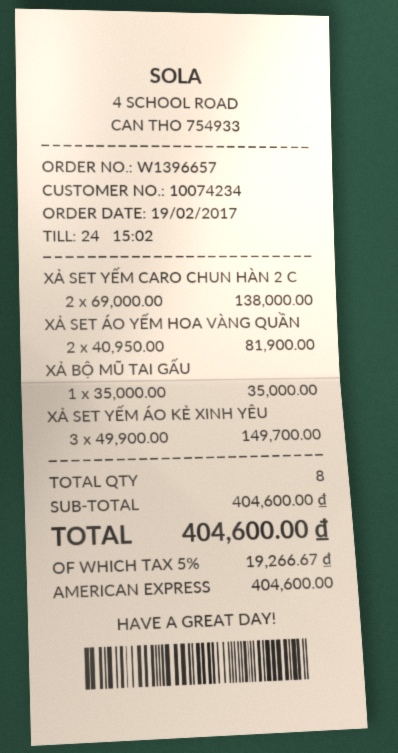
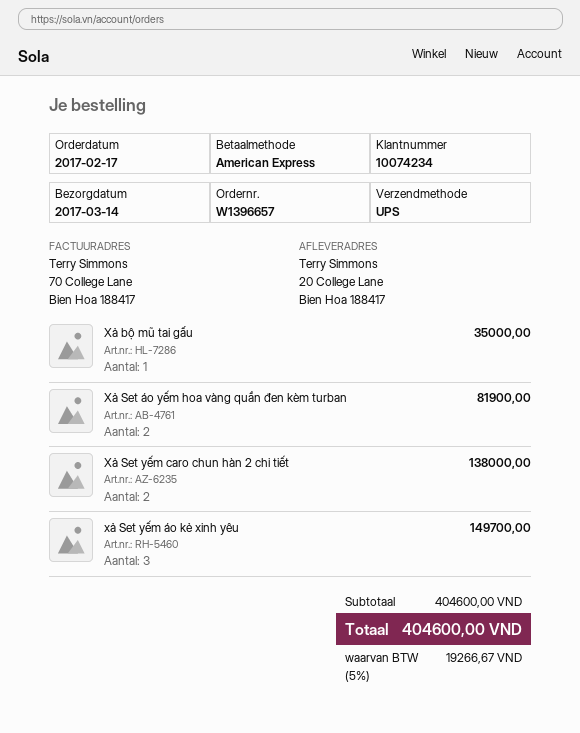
order date: 2017-02-19 -> 2017-02-17

